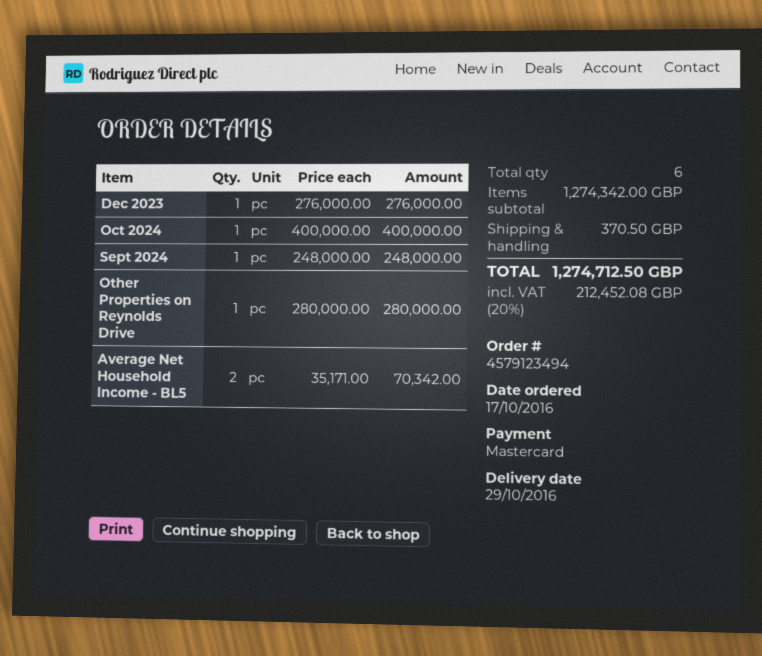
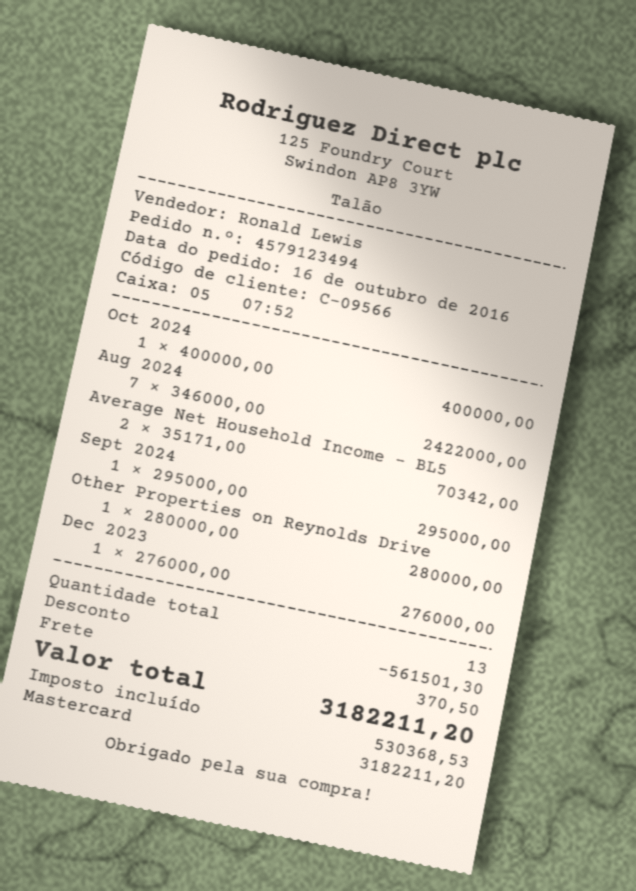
order date: 2016-10-17 -> 2016-10-16
Sept 2024: 1 x 248000.00 = 248000.00 -> 1 x 295000.00 = 295000.00
Aug 2024: none -> 7 x 346000.00 = 2422000.00
total quantity: 6 -> 13
discount: none -> 561501.30
tax: 212452.08 -> 530368.53
total: 1274712.50 -> 3182211.20

